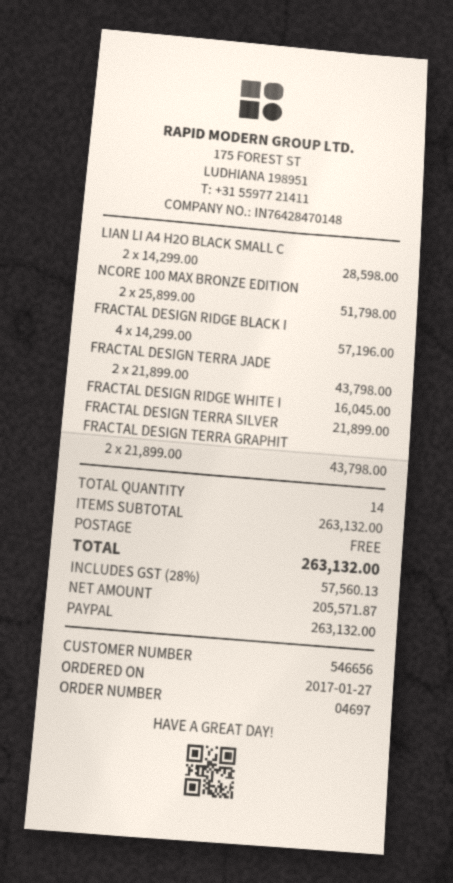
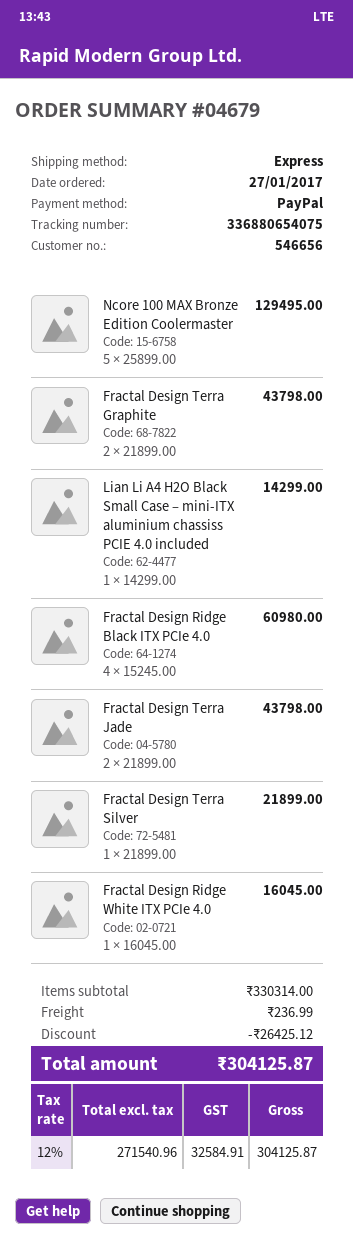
order number: 04697 -> 04679
LIAN LI A4 H2O BLACK SMALL C: 2 x 14299.00 = 28598.00 -> 1 x 14299.00 = 14299.00
NCORE 100 MAX BRONZE EDITION: 2 x 25899.00 = 51798.00 -> 5 x 25899.00 = 129495.00
FRACTAL DESIGN RIDGE BLACK I: 4 x 14299.00 = 57196.00 -> 4 x 15245.00 = 60980.00
subtotal: 263132.00 -> 330314.00
discount: none -> 26425.12
shipping: 0.00 -> 236.99
net: 205571.87 -> 271540.96
tax: 28% = 57560.13 -> 12% = 32584.91
total: 263132.00 -> 304125.87

